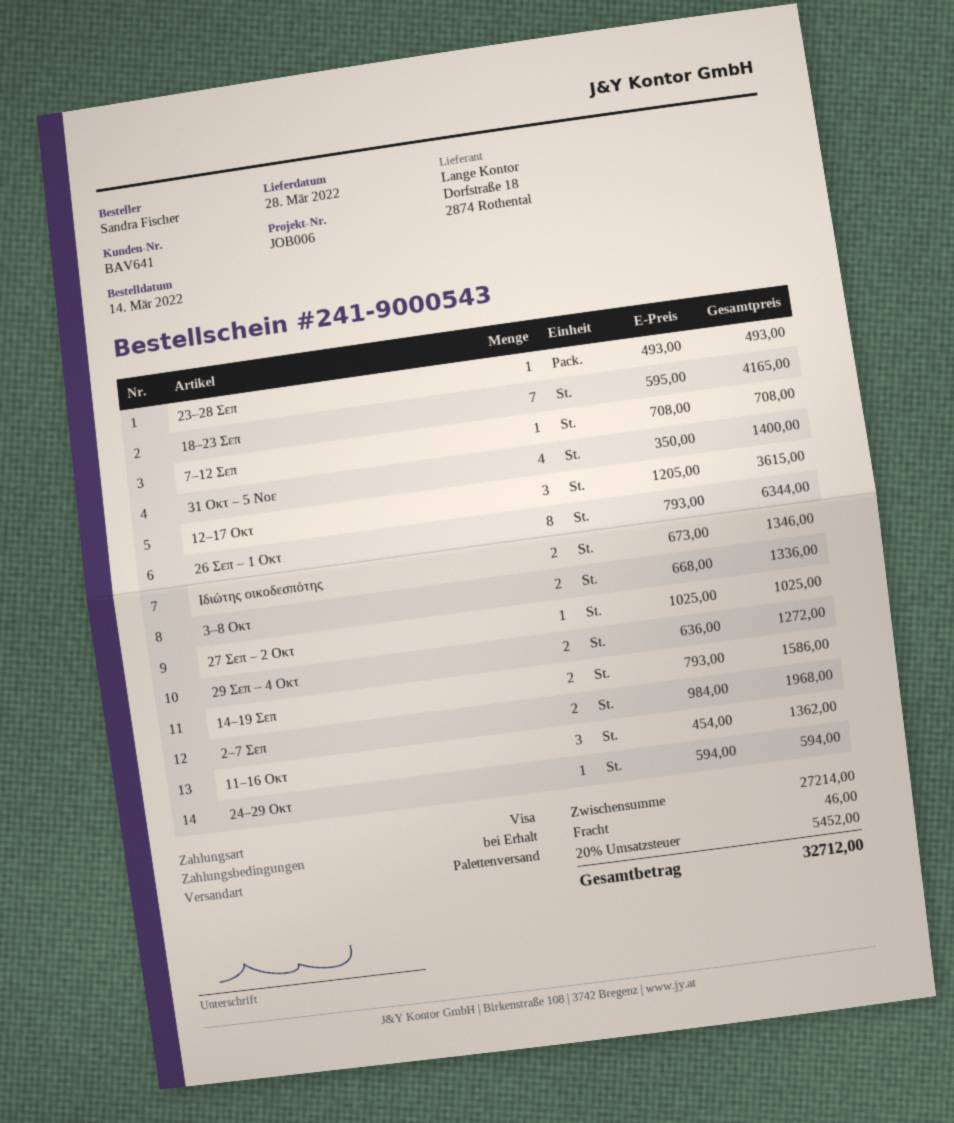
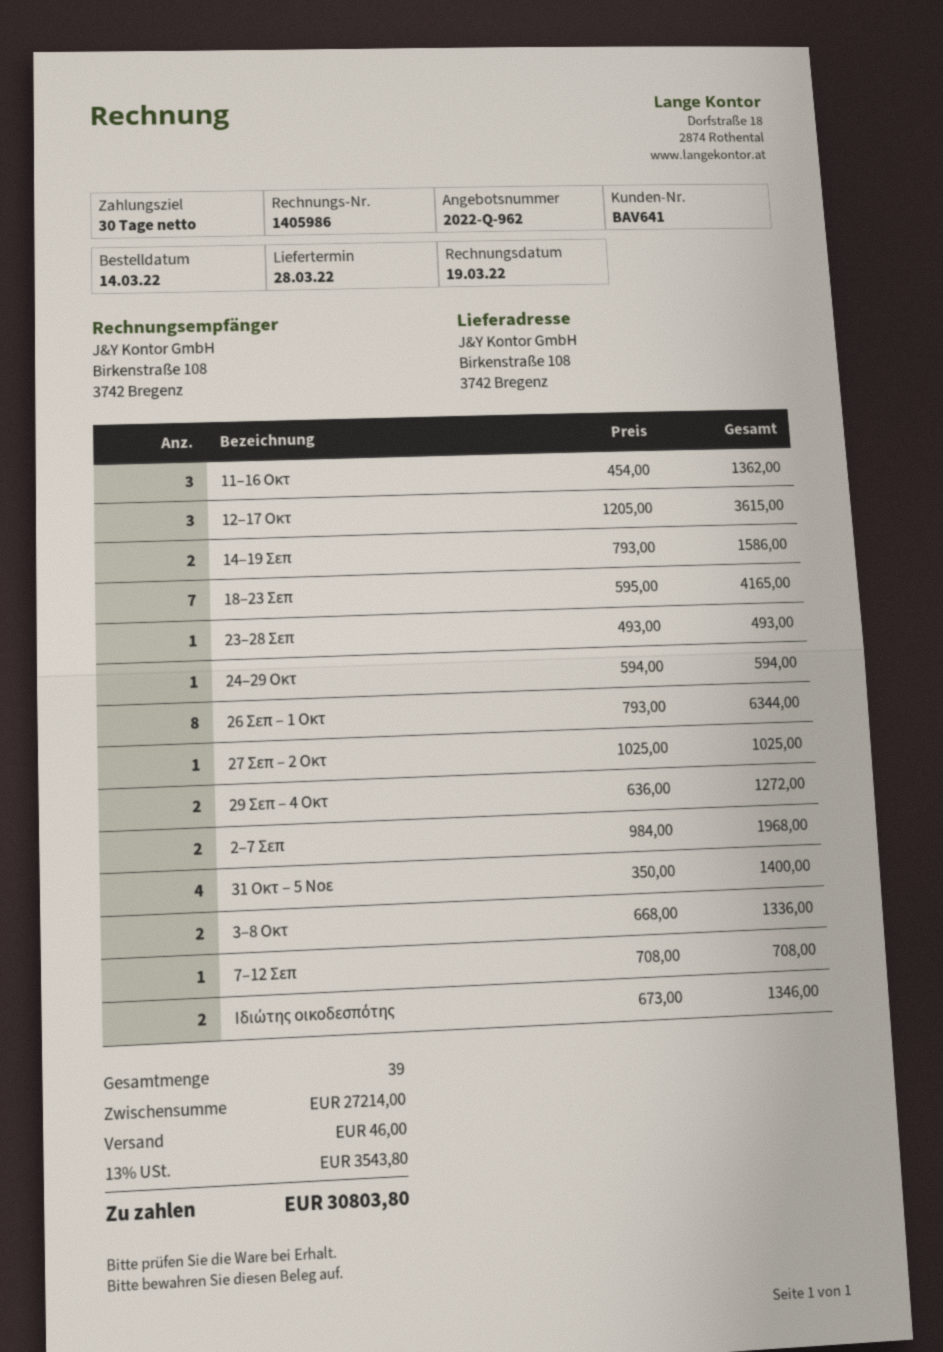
payment terms: on receipt -> 30 days
tax: 20% = 5452.00 -> 13% = 3543.80
total: 32712.00 -> 30803.80

